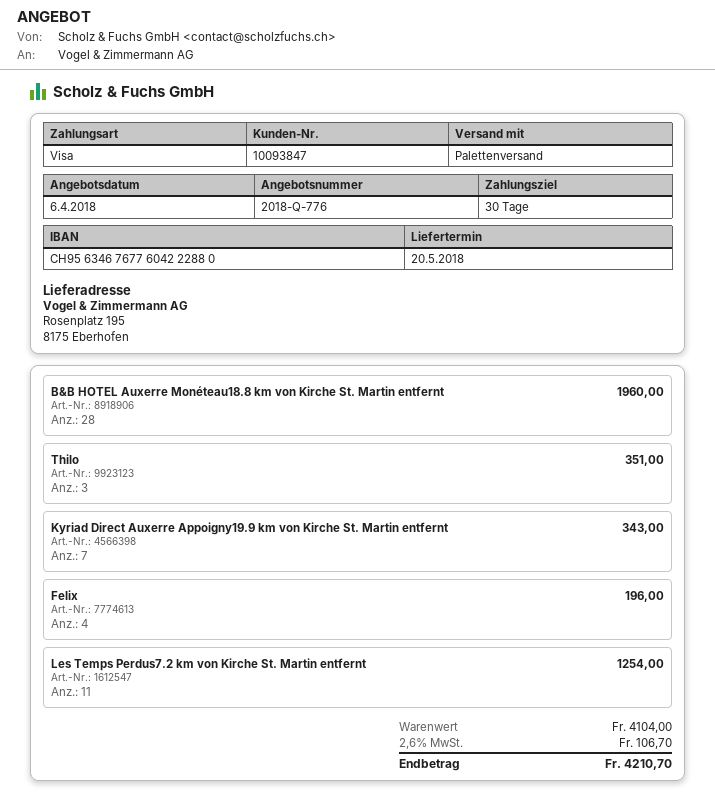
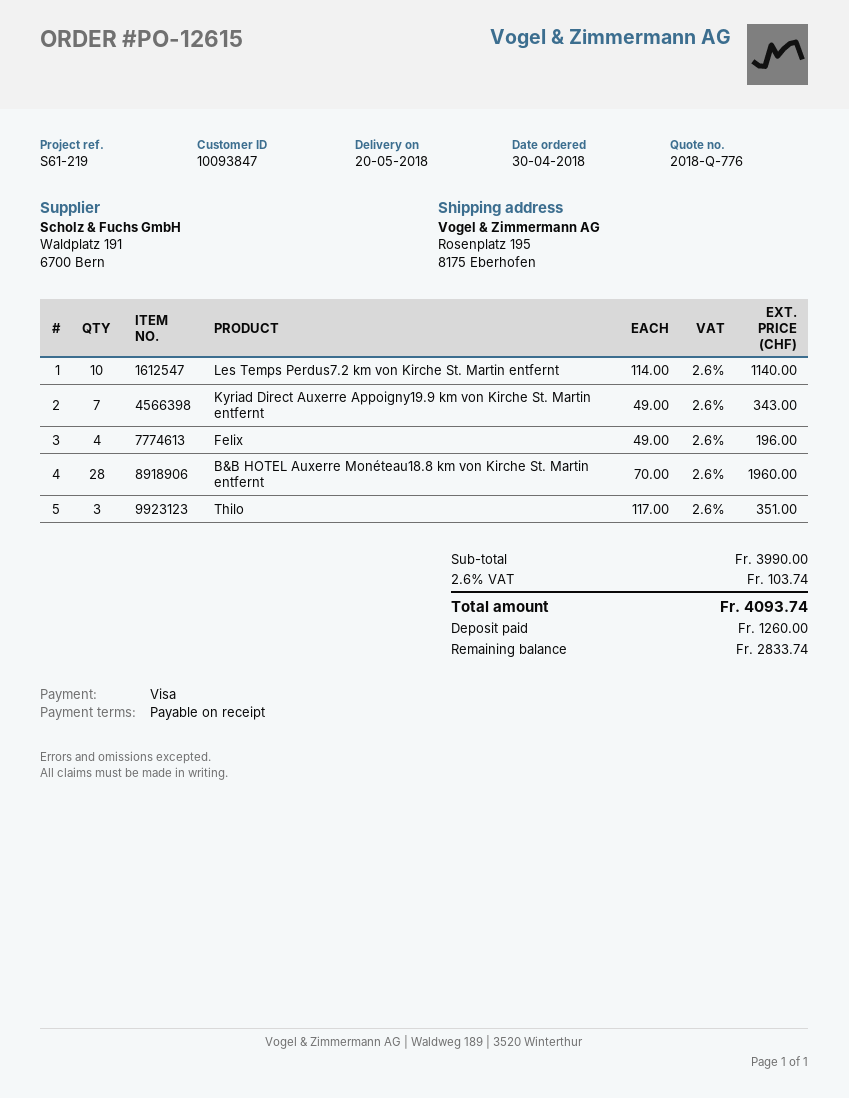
payment terms: 30 days -> on receipt
Les Temps Perdus7.2 km von Kirche St. Martin entfernt: 11 for 1254.00 -> 10 for 1140.00
subtotal: 4104.00 -> 3990.00
tax: 2.6% = 106.70 -> 2.6% = 103.74
total: 4210.70 -> 4093.74

